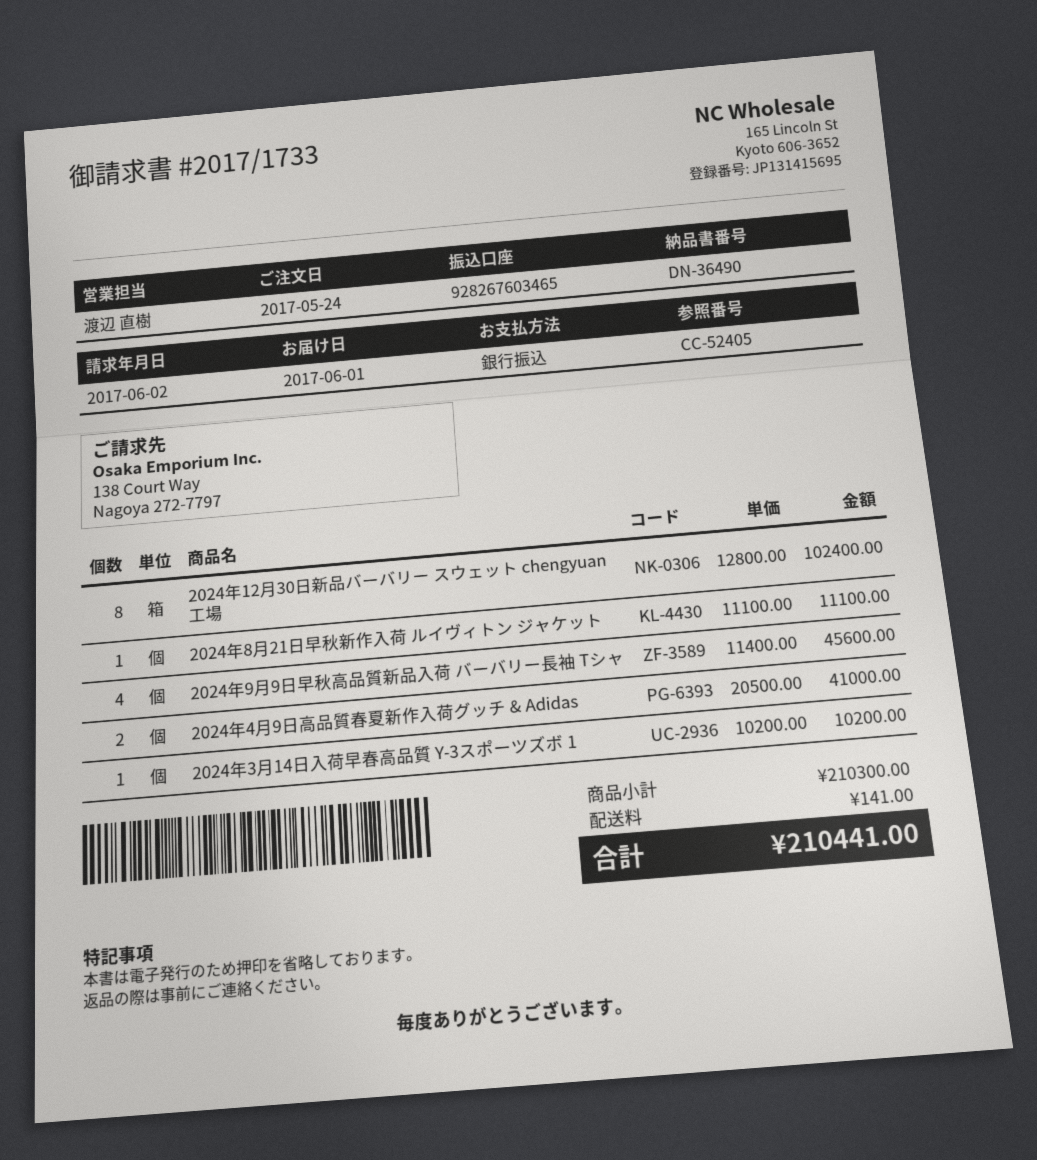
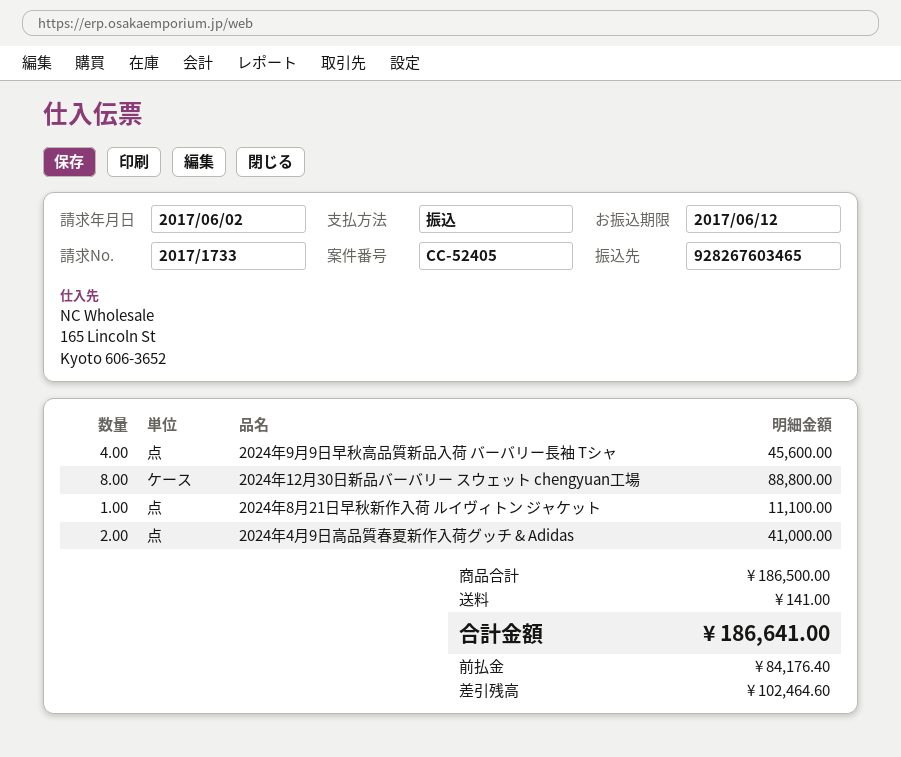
2024年12月30日新品バーバリー スウェット chengyuan工場: 8 for 102400.00 -> 8 for 88800.00
2024年3月14日入荷早春高品質 Y-3スポーツズボ 1: 1 for 10200.00 -> none
subtotal: 210300.00 -> 186500.00
total: 210441.00 -> 186641.00

